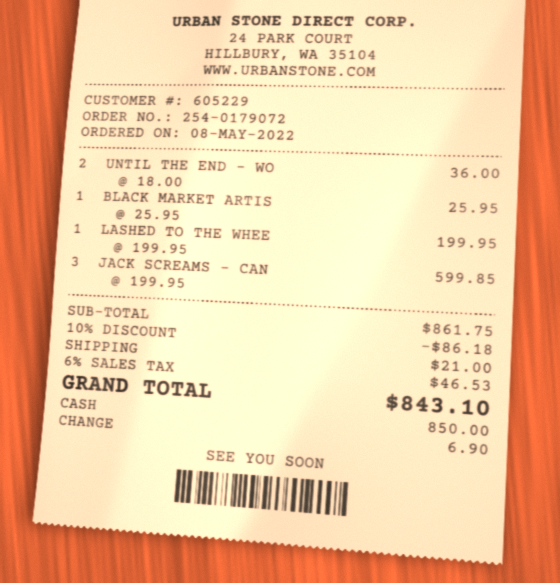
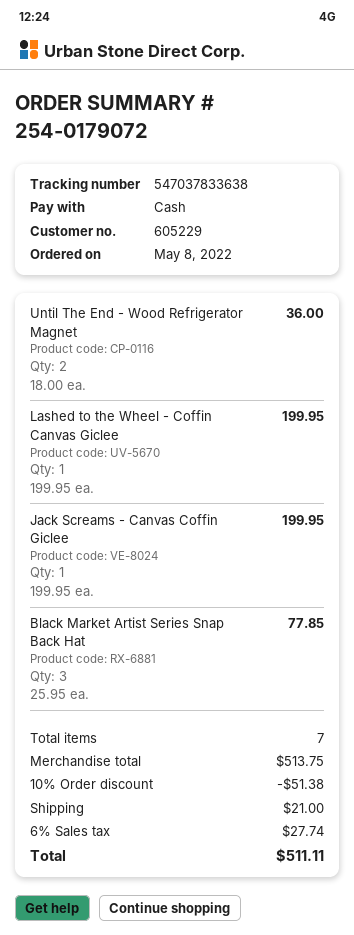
BLACK MARKET ARTIS: 1 x 25.95 = 25.95 -> 3 x 25.95 = 77.85
JACK SCREAMS - CAN: 3 x 199.95 = 599.85 -> 1 x 199.95 = 199.95
subtotal: 861.75 -> 513.75
discount: 10% = 86.18 -> 10% = 51.38
tax: 6% = 46.53 -> 6% = 27.74
total: 843.10 -> 511.11

